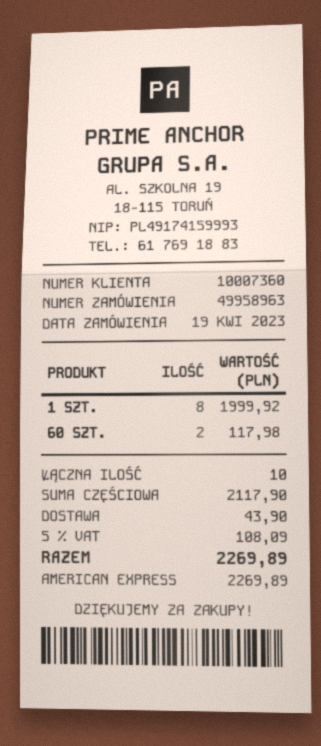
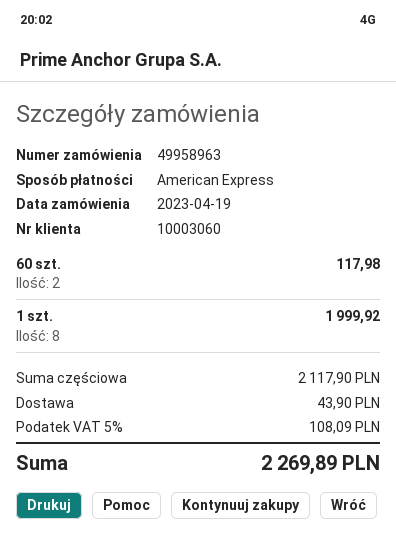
customer number: 10007360 -> 10003060

